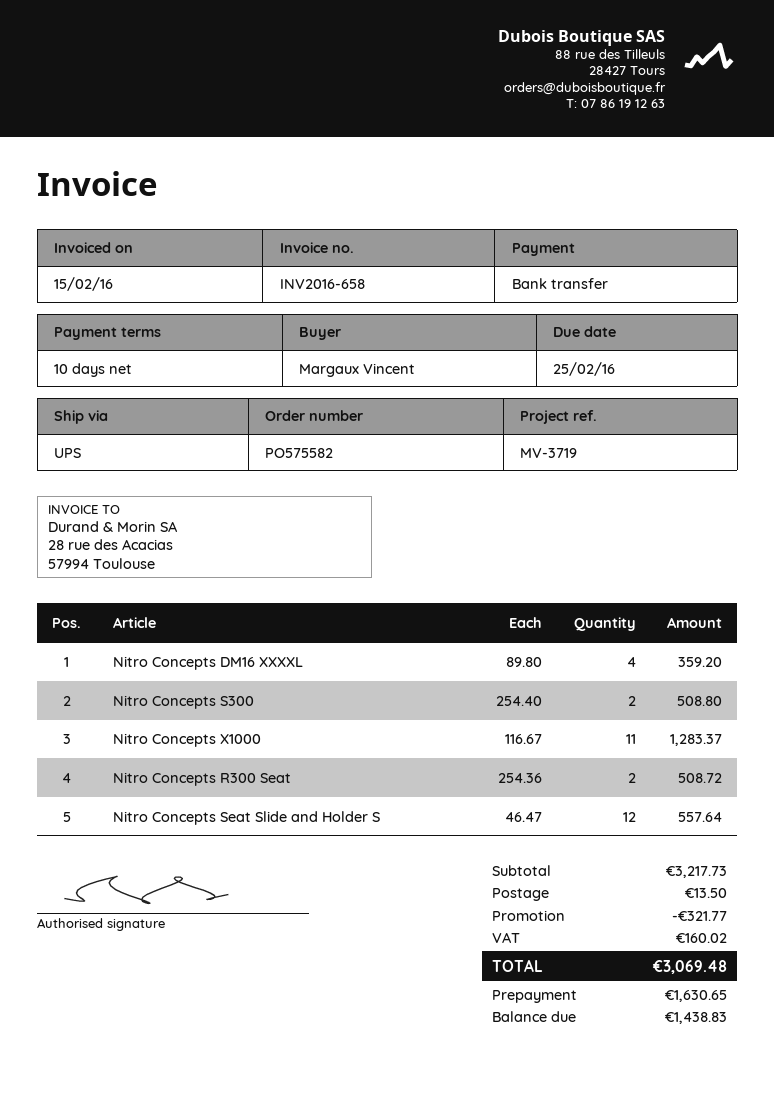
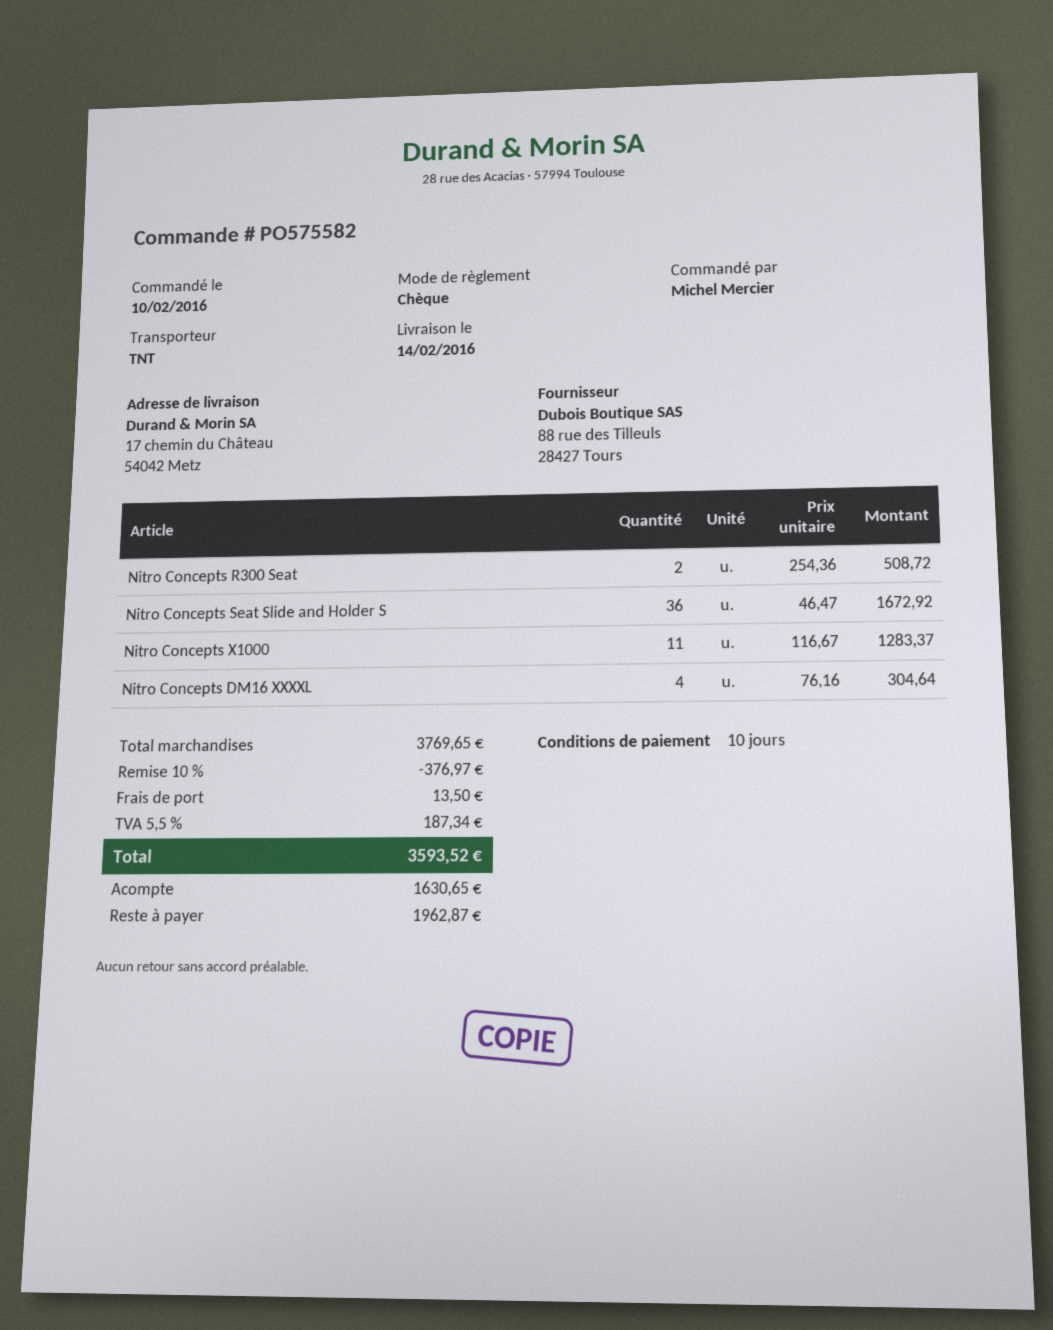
ordered by: Margaux Vincent -> Michel Mercier
payment method: bank transfer -> cheque
shipping method: UPS -> TNT
Nitro Concepts DM16 XXXXL: 4 x 89.80 = 359.20 -> 4 x 76.16 = 304.64
Nitro Concepts S300: 2 x 254.40 = 508.80 -> none
Nitro Concepts Seat Slide and Holder S: 12 x 46.47 = 557.64 -> 36 x 46.47 = 1672.92
subtotal: 3217.73 -> 3769.65
discount: 321.77 -> 376.97
tax: 160.02 -> 187.34
total: 3069.48 -> 3593.52
balance: 1438.83 -> 1962.87

